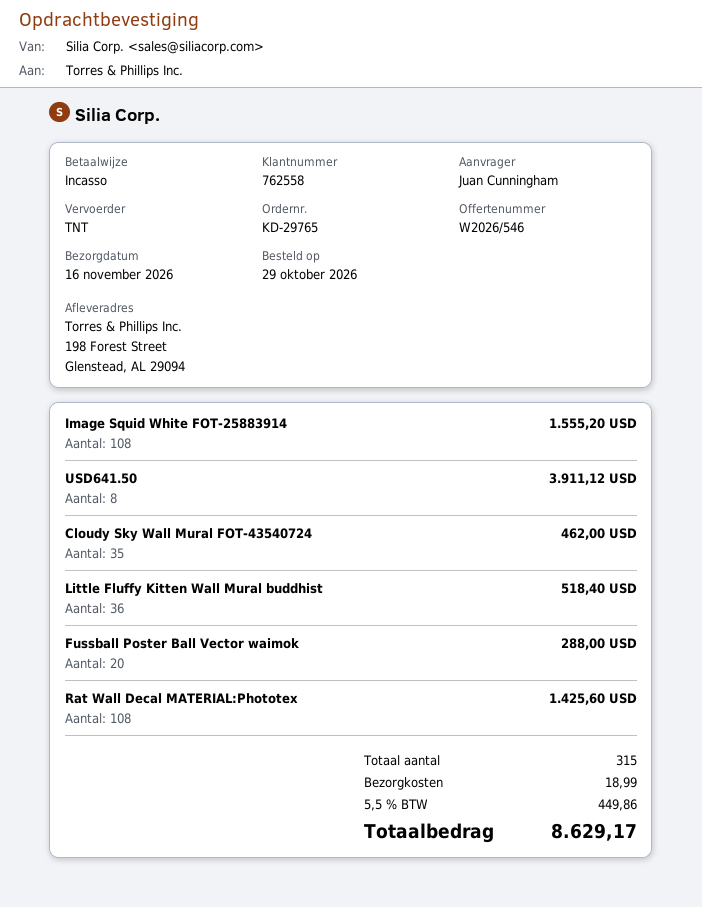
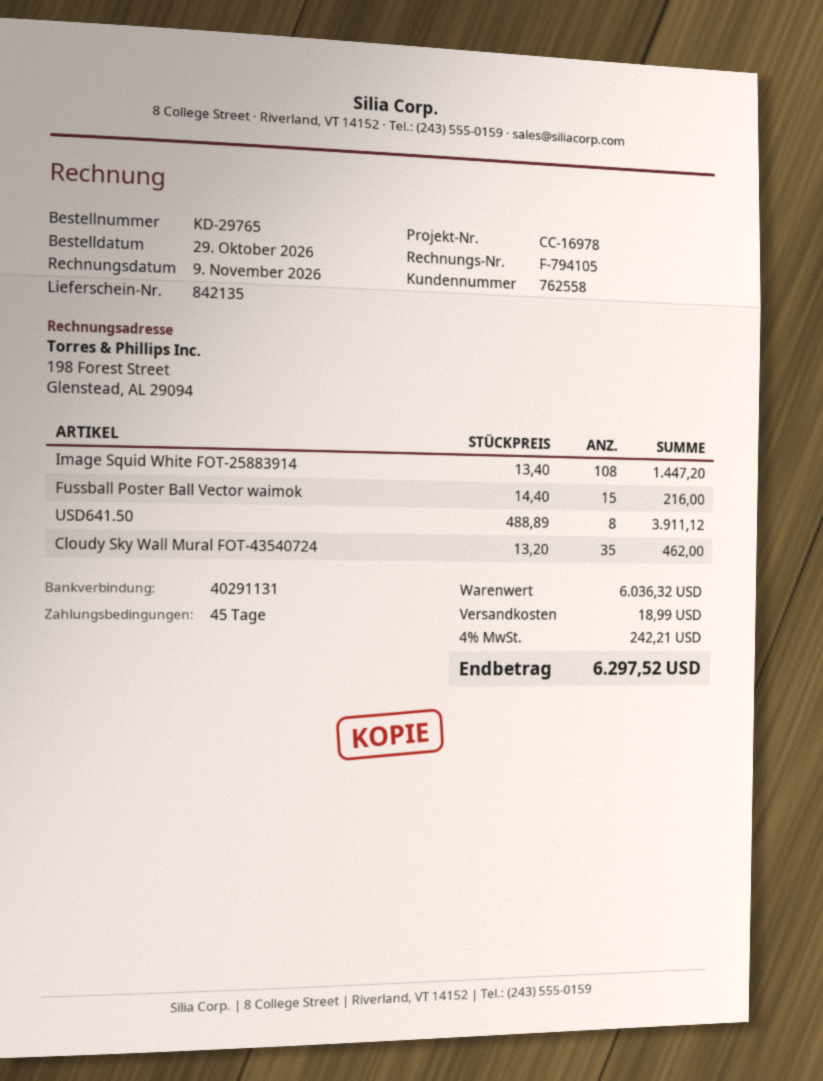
Image Squid White FOT-25883914: 108 for 1555.20 -> 108 for 1447.20
Little Fluffy Kitten Wall Mural buddhist: 36 for 518.40 -> none
Fussball Poster Ball Vector waimok: 20 for 288.00 -> 15 for 216.00
Rat Wall Decal MATERIAL:Phototex: 108 for 1425.60 -> none
tax: 5.5% = 449.86 -> 4% = 242.21
total: 8629.17 -> 6297.52

